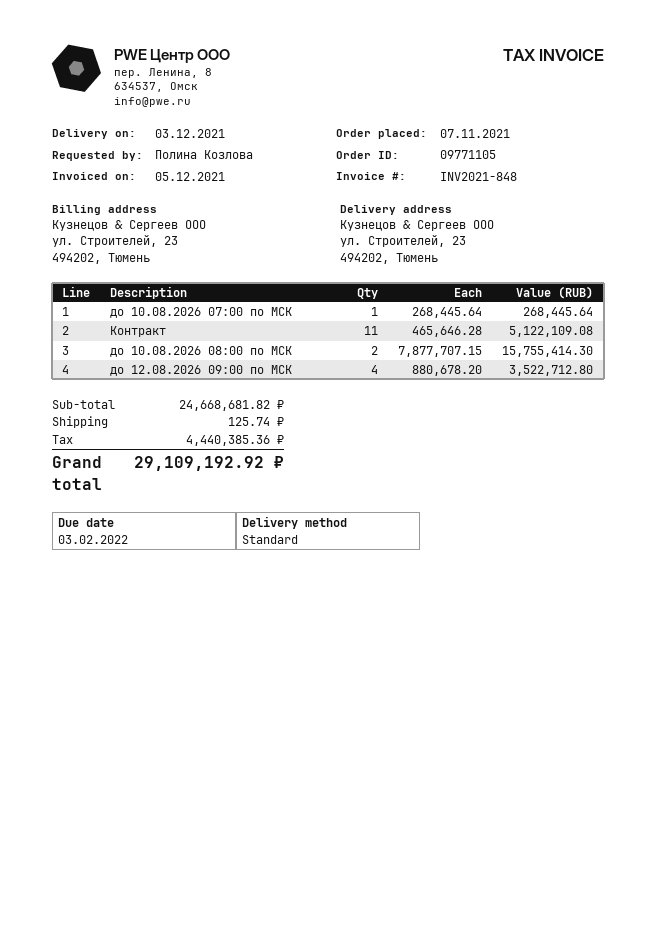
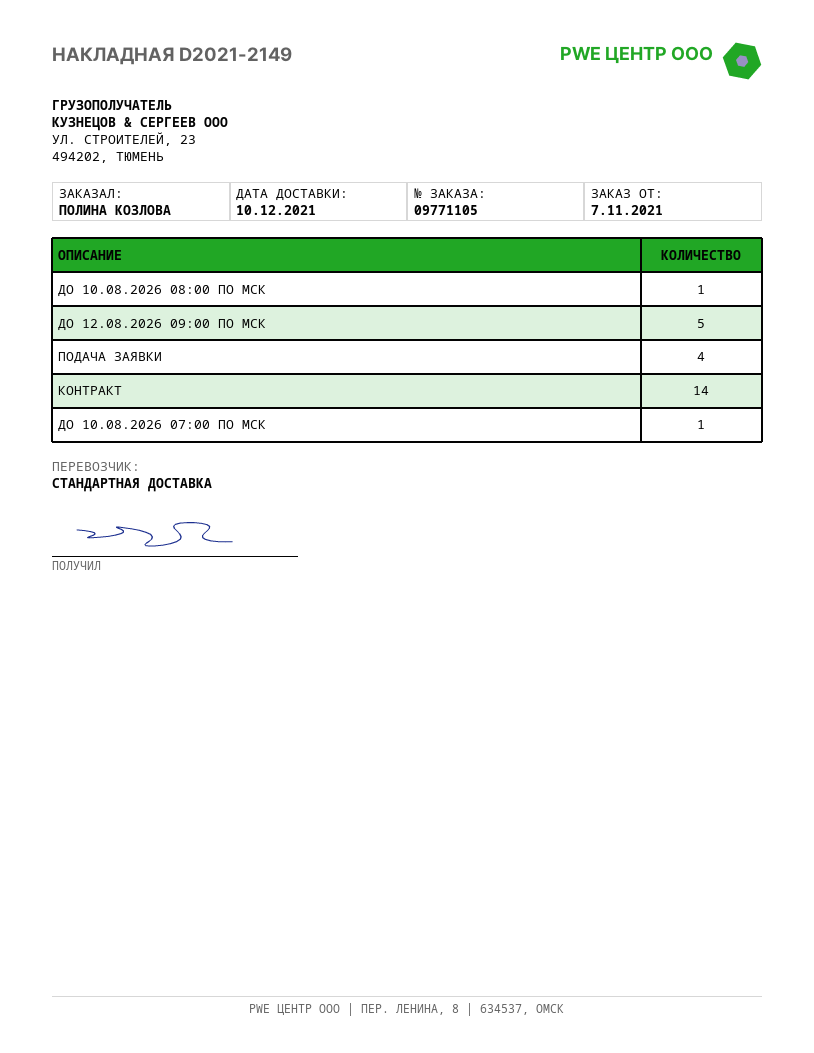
delivery date: 2021-12-03 -> 2021-12-10
Контракт: 11 -> 14
до 10.08.2026 08:00 по МСК: 2 -> 1
до 12.08.2026 09:00 по МСК: 4 -> 5
ПОДАЧА ЗАЯВКИ: none -> 4

